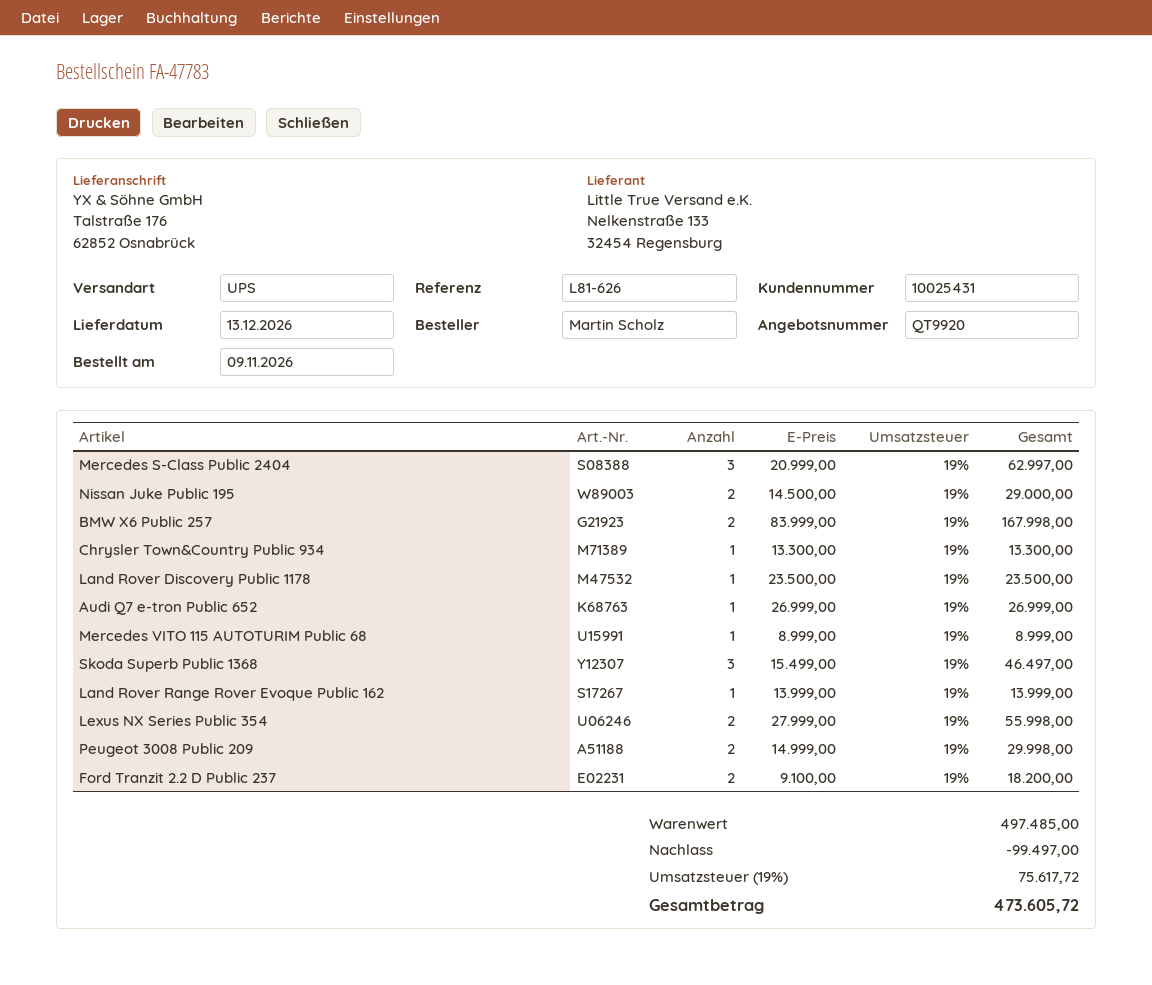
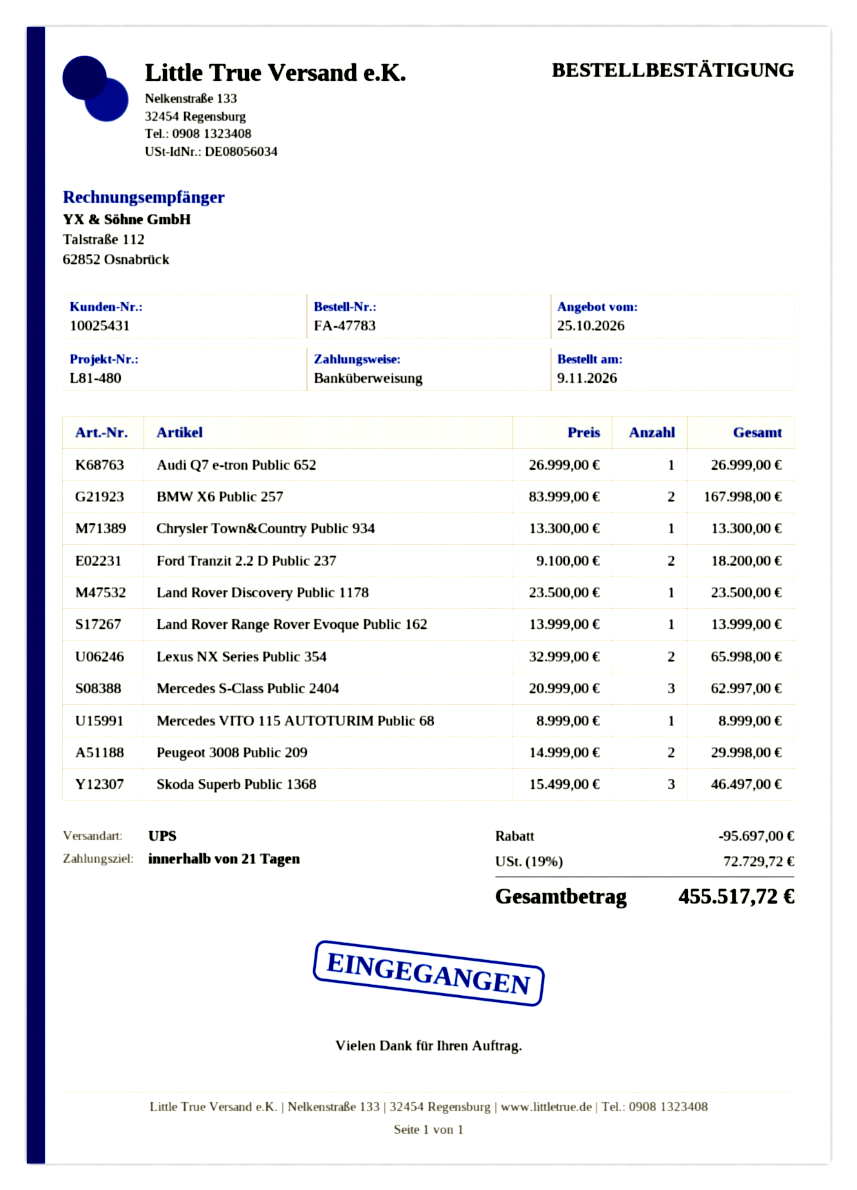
reference: L81-626 -> L81-480
Nissan Juke Public 195: 2 x 14500.00 = 29000.00 -> none
Lexus NX Series Public 354: 2 x 27999.00 = 55998.00 -> 2 x 32999.00 = 65998.00
discount: 99497.00 -> 95697.00
tax: 19% = 75617.72 -> 19% = 72729.72
total: 473605.72 -> 455517.72

